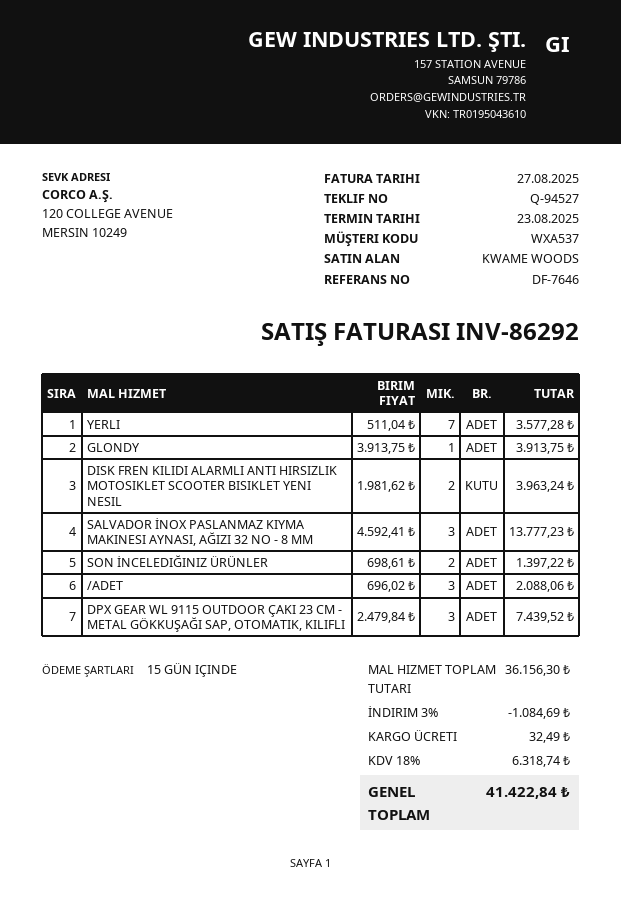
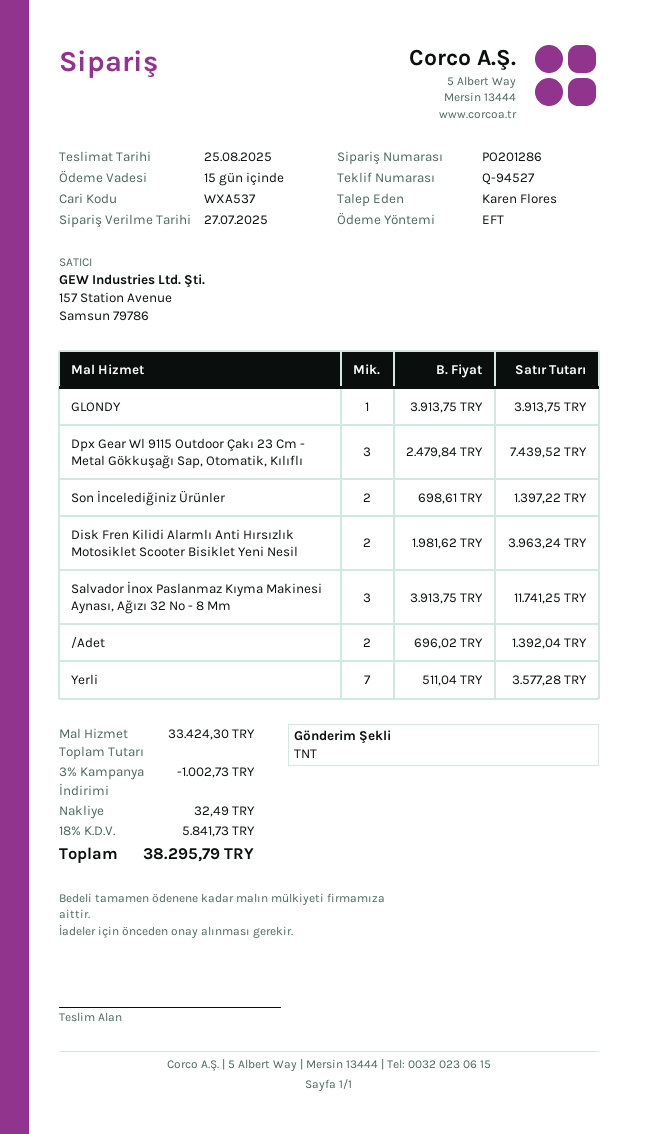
delivery date: 2025-08-23 -> 2025-08-25
ordered by: KWAME WOODS -> Karen Flores
SALVADOR İNOX PASLANMAZ KIYMA MAKINESI AYNASI, AĞIZI 32 NO - 8 MM: 3 x 4592.41 = 13777.23 -> 3 x 3913.75 = 11741.25
/ADET: 3 x 696.02 = 2088.06 -> 2 x 696.02 = 1392.04
subtotal: 36156.30 -> 33424.30
discount: 3% = 1084.69 -> 3% = 1002.73
tax: 18% = 6318.74 -> 18% = 5841.73
total: 41422.84 -> 38295.79

